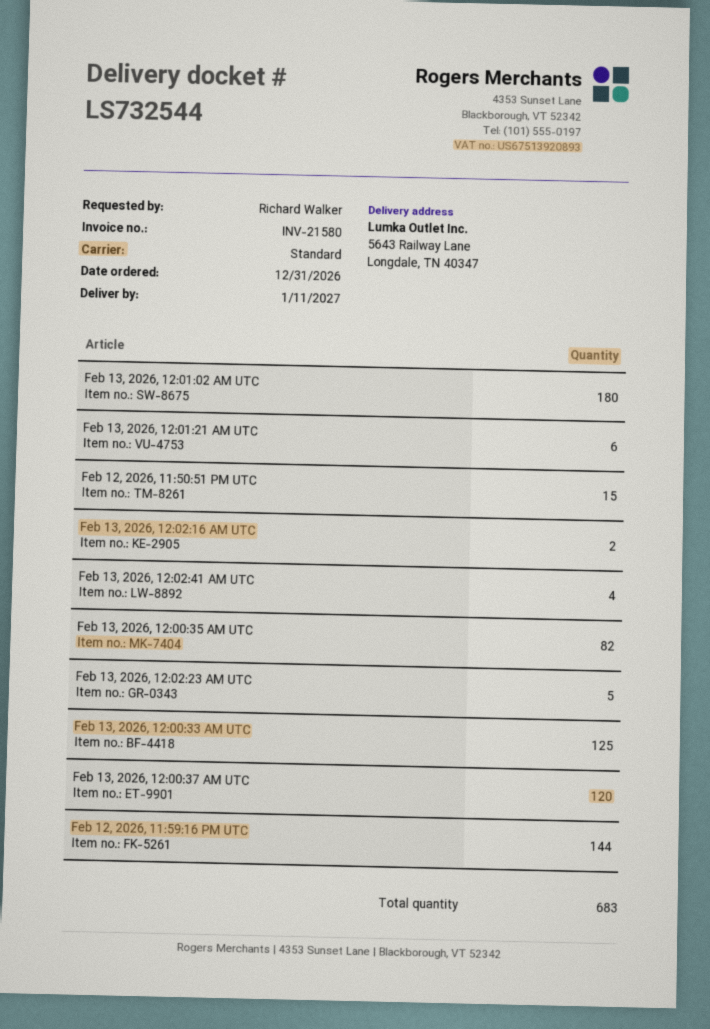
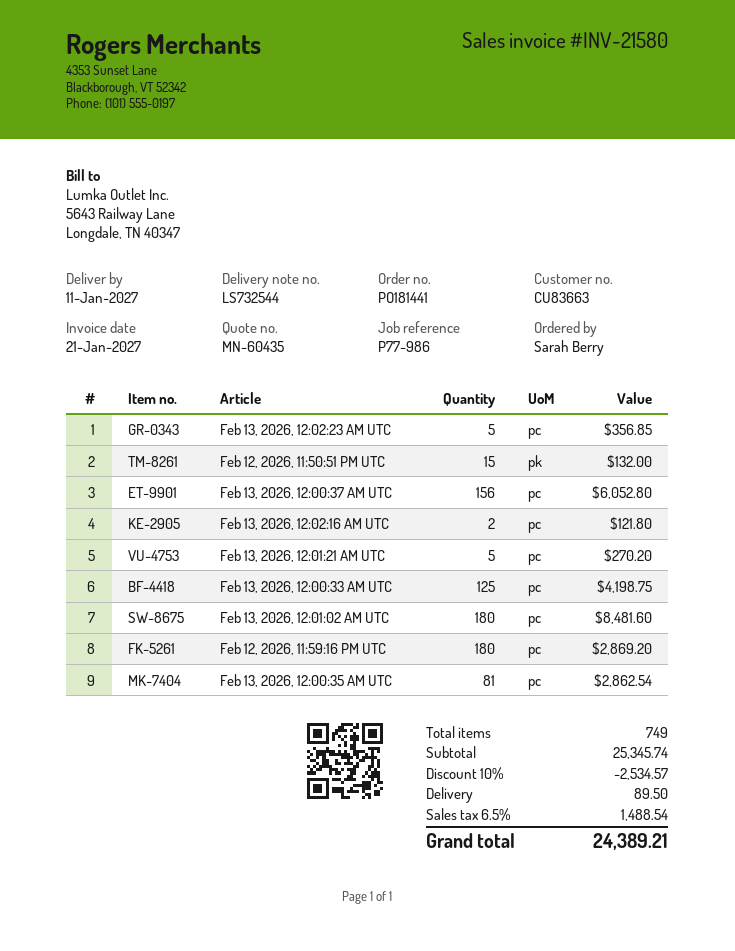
ordered by: Richard Walker -> Sarah Berry
Feb 13, 2026, 12:01:21 AM UTC: 6 -> 5
Feb 13, 2026, 12:02:41 AM UTC: 4 -> none
Feb 13, 2026, 12:00:35 AM UTC: 82 -> 81
Feb 13, 2026, 12:00:37 AM UTC: 120 -> 156
Feb 12, 2026, 11:59:16 PM UTC: 144 -> 180
total quantity: 683 -> 749

